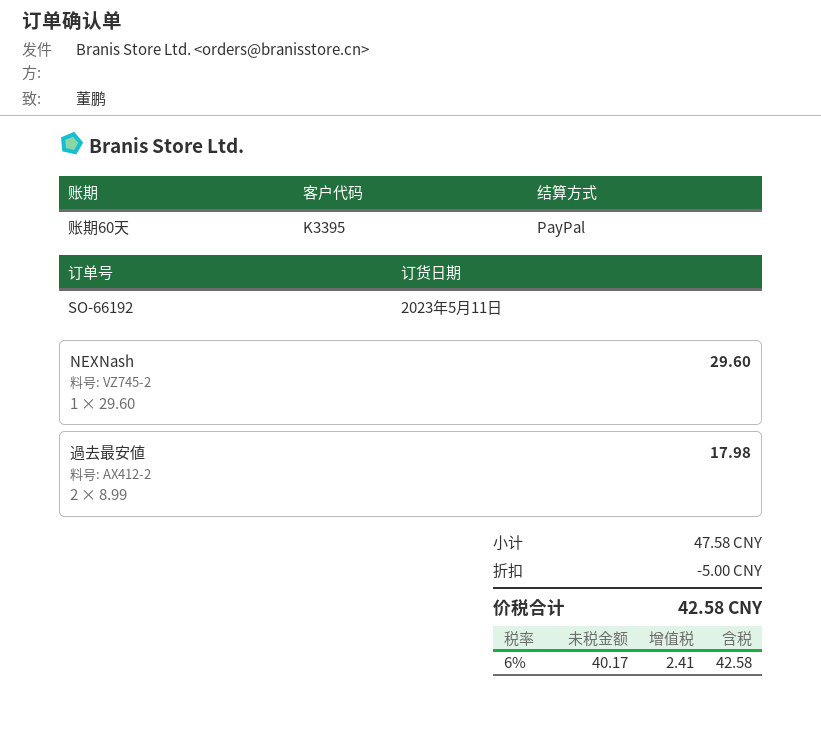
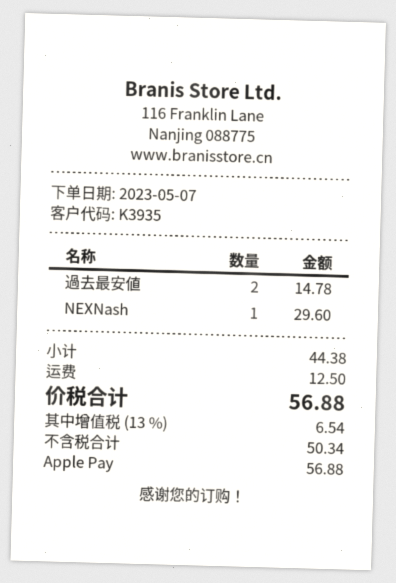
order date: 2023-05-11 -> 2023-05-07
customer number: K3395 -> K3935
payment method: PayPal -> Apple Pay
過去最安値: 2 for 17.98 -> 2 for 14.78
subtotal: 47.58 -> 44.38
discount: 5.00 -> none
shipping: none -> 12.50
net: 40.17 -> 50.34
tax: 6% = 2.41 -> 13% = 6.54
total: 42.58 -> 56.88

